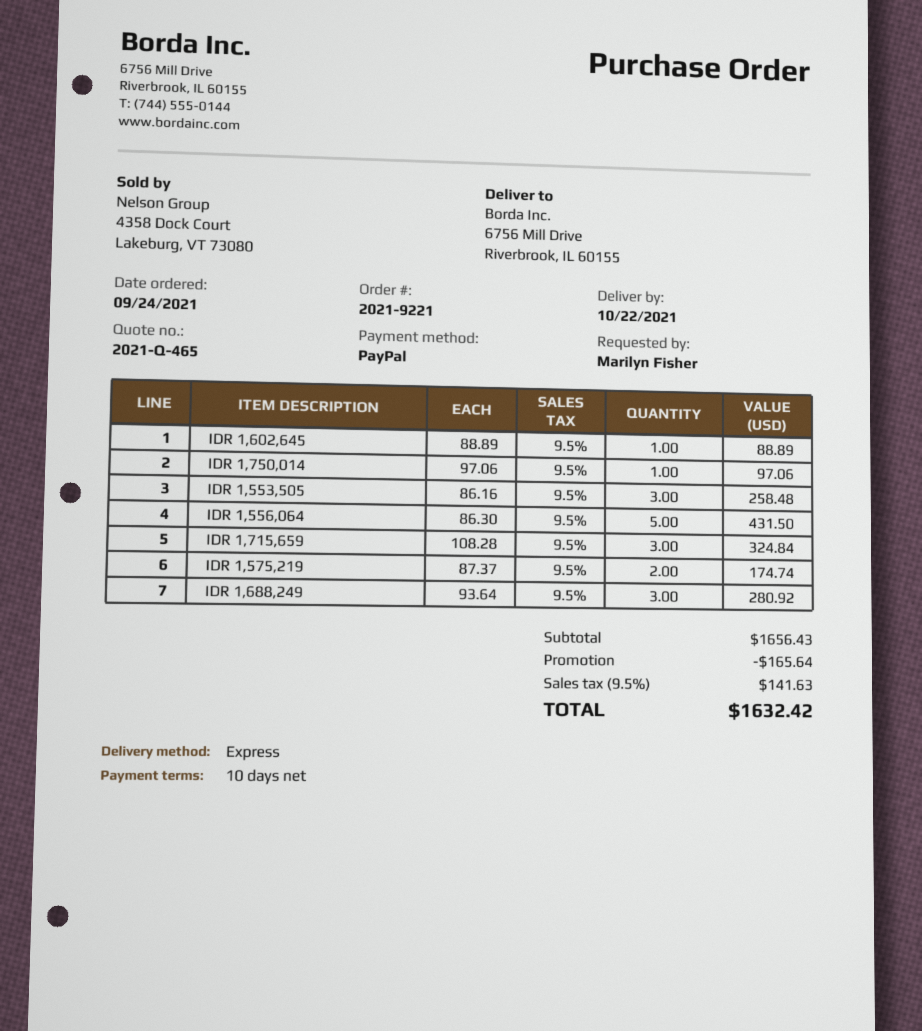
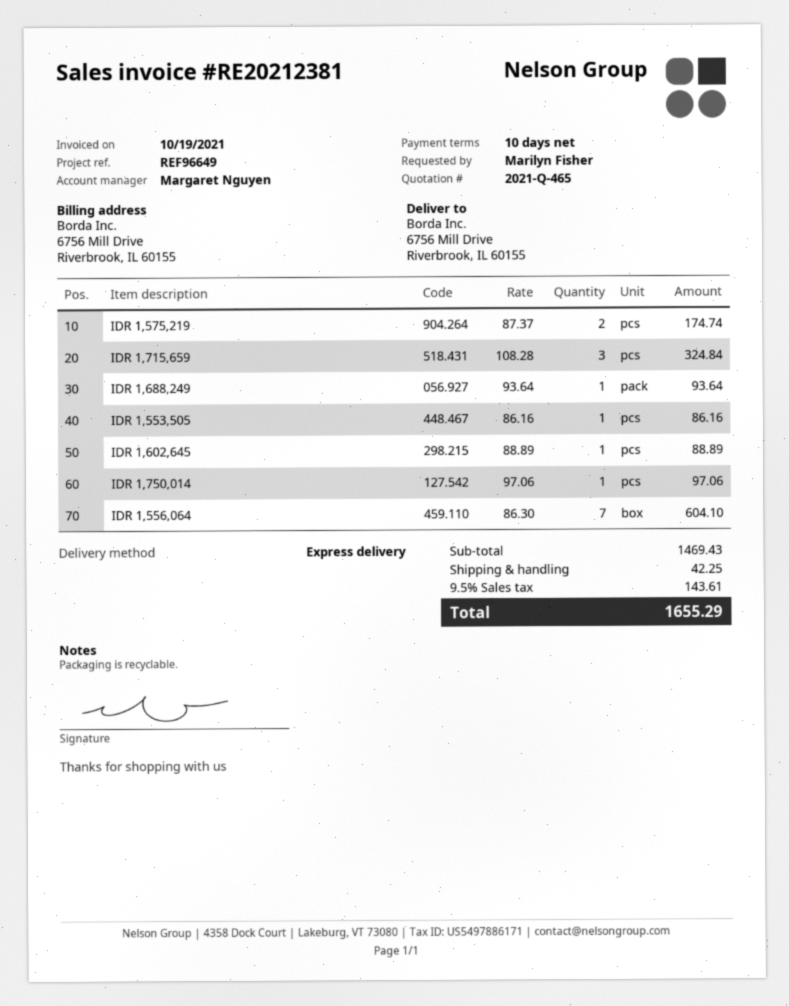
IDR 1,553,505: 3 x 86.16 = 258.48 -> 1 x 86.16 = 86.16
IDR 1,556,064: 5 x 86.30 = 431.50 -> 7 x 86.30 = 604.10
IDR 1,688,249: 3 x 93.64 = 280.92 -> 1 x 93.64 = 93.64
subtotal: 1656.43 -> 1469.43
discount: 165.64 -> none
shipping: none -> 42.25
tax: 9.5% = 141.63 -> 9.5% = 143.61
total: 1632.42 -> 1655.29

